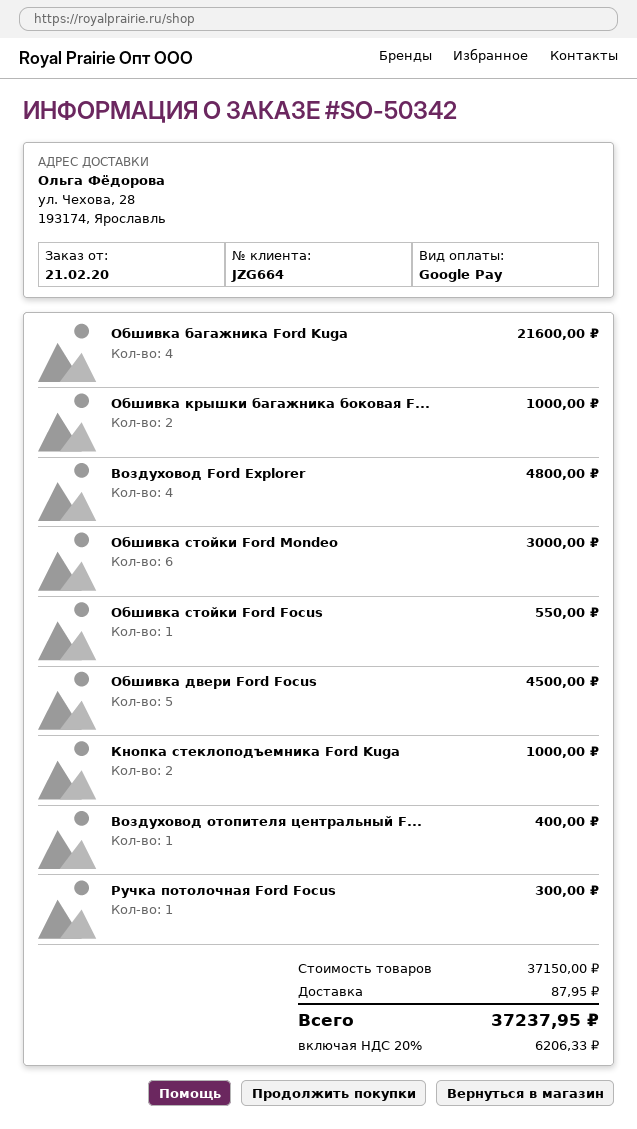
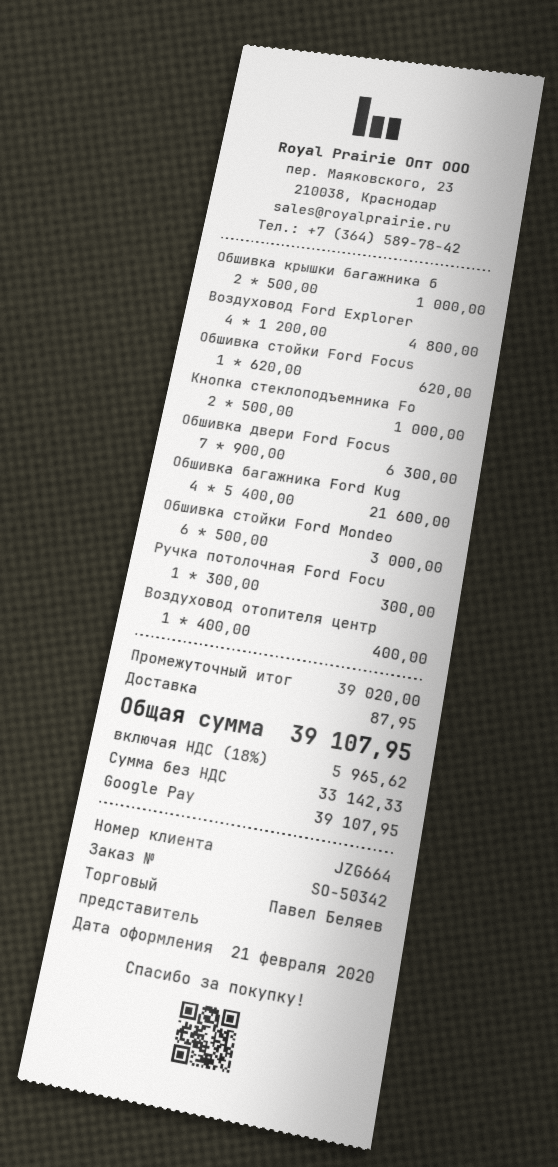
Обшивка стойки Ford Focus: 1 for 550.00 -> 1 for 620.00
Обшивка двери Ford Focus: 5 for 4500.00 -> 7 for 6300.00
subtotal: 37150.00 -> 39020.00
tax: 20% = 6206.33 -> 18% = 5965.62
total: 37237.95 -> 39107.95

